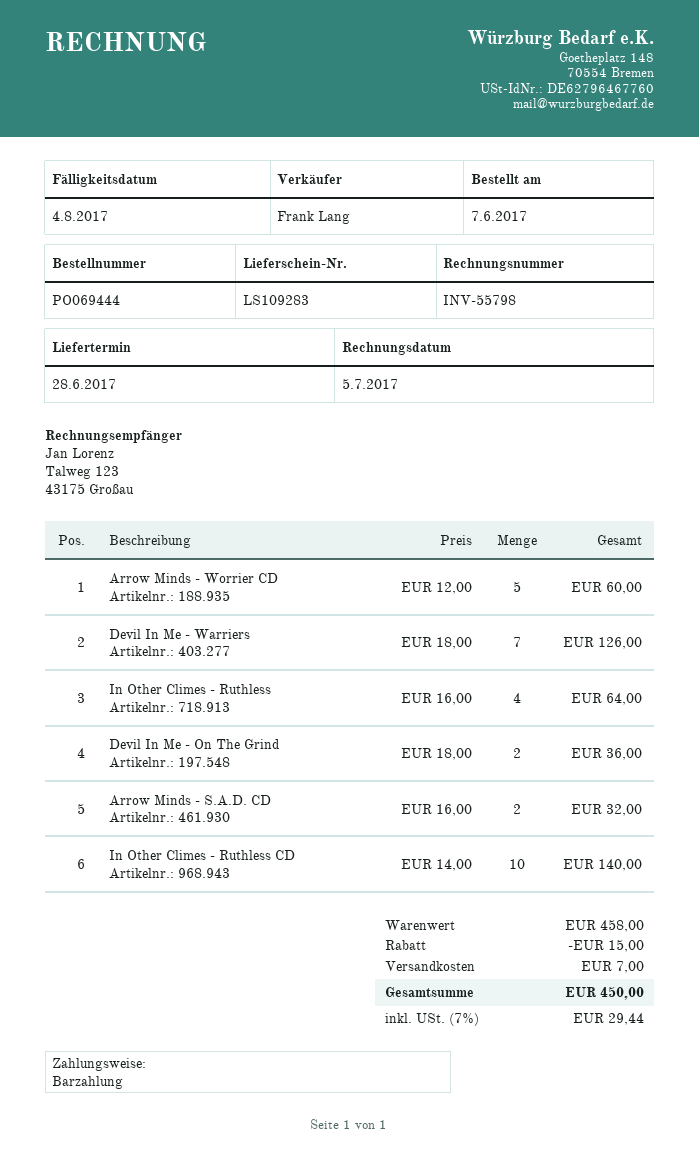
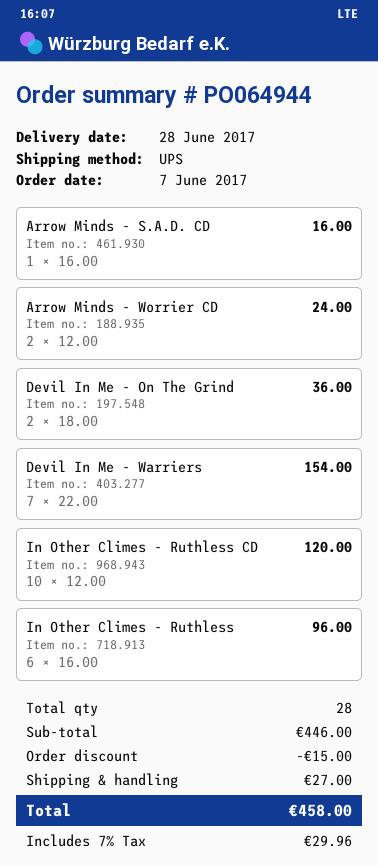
order number: PO069444 -> PO064944
Arrow Minds - Worrier CD: 5 x 12.00 = 60.00 -> 2 x 12.00 = 24.00
Devil In Me - Warriers: 7 x 18.00 = 126.00 -> 7 x 22.00 = 154.00
In Other Climes - Ruthless: 4 x 16.00 = 64.00 -> 6 x 16.00 = 96.00
Arrow Minds - S.A.D. CD: 2 x 16.00 = 32.00 -> 1 x 16.00 = 16.00
In Other Climes - Ruthless CD: 10 x 14.00 = 140.00 -> 10 x 12.00 = 120.00
subtotal: 458.00 -> 446.00
shipping: 7.00 -> 27.00
tax: 7% = 29.44 -> 7% = 29.96
total: 450.00 -> 458.00

